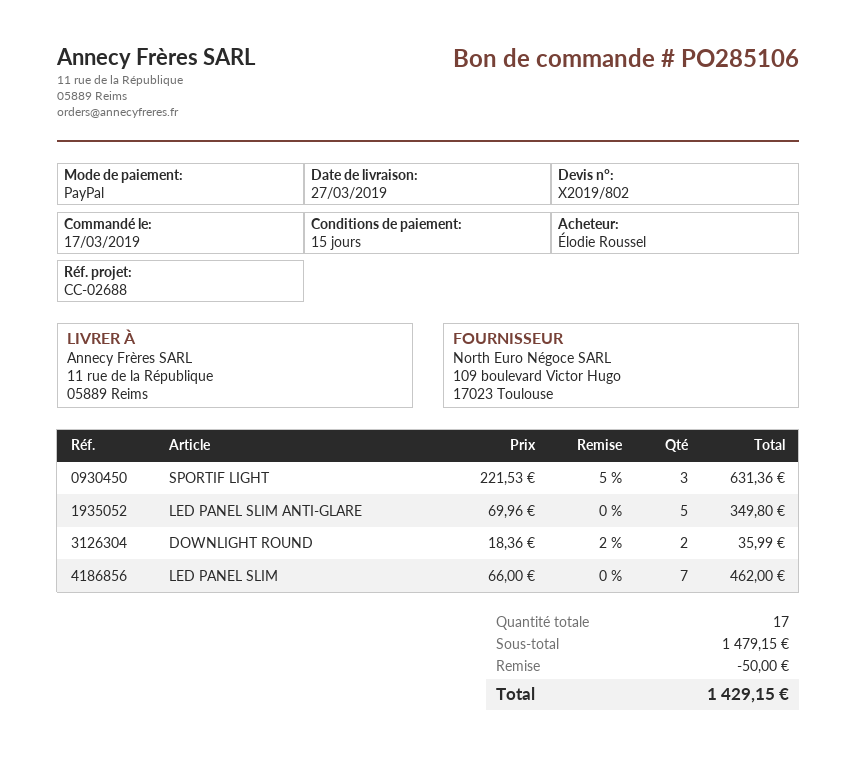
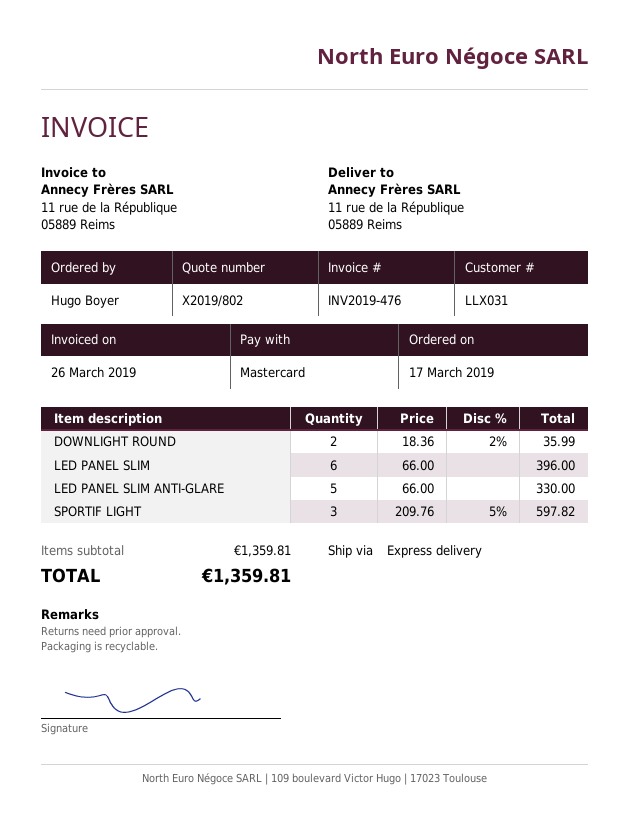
ordered by: Élodie Roussel -> Hugo Boyer
payment method: PayPal -> Mastercard
SPORTIF LIGHT: 3 x 221.53 - 5% = 631.36 -> 3 x 209.76 - 5% = 597.82
LED PANEL SLIM ANTI-GLARE: 5 x 69.96 = 349.80 -> 5 x 66.00 = 330.00
LED PANEL SLIM: 7 x 66.00 = 462.00 -> 6 x 66.00 = 396.00
subtotal: 1479.15 -> 1359.81
discount: 50.00 -> none
total: 1429.15 -> 1359.81

